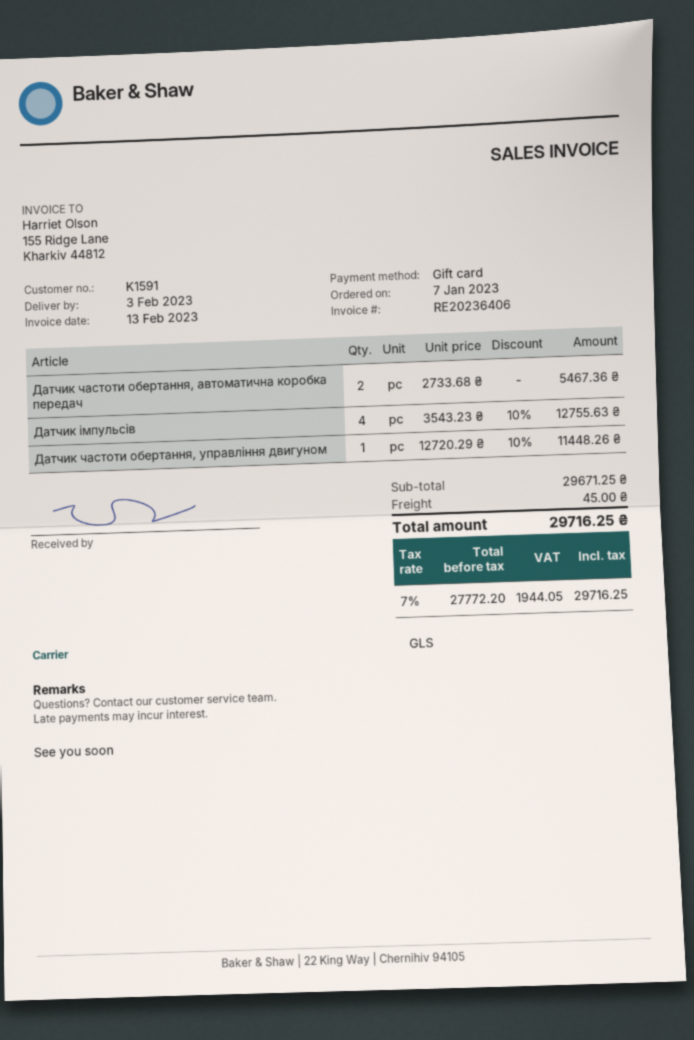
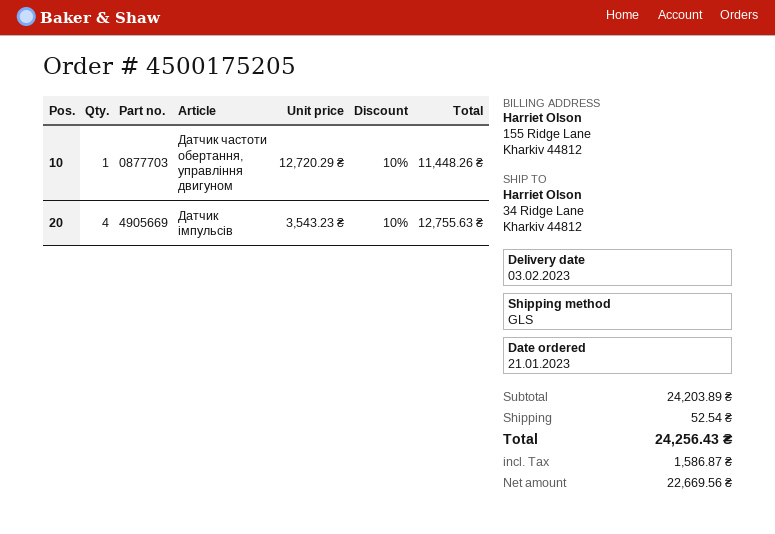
order date: 2023-01-07 -> 2023-01-21
Датчик частоти обертання, автоматична коробка передач: 2 x 2733.68 = 5467.36 -> none
subtotal: 29671.25 -> 24203.89
shipping: 45.00 -> 52.54
net: 27772.20 -> 22669.56
tax: 1944.05 -> 1586.87
total: 29716.25 -> 24256.43

